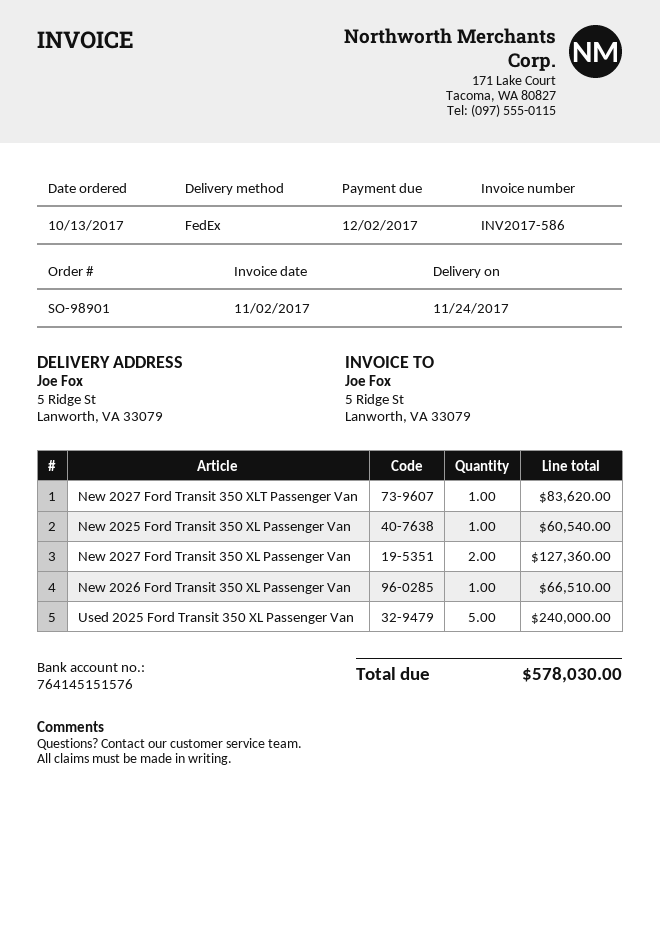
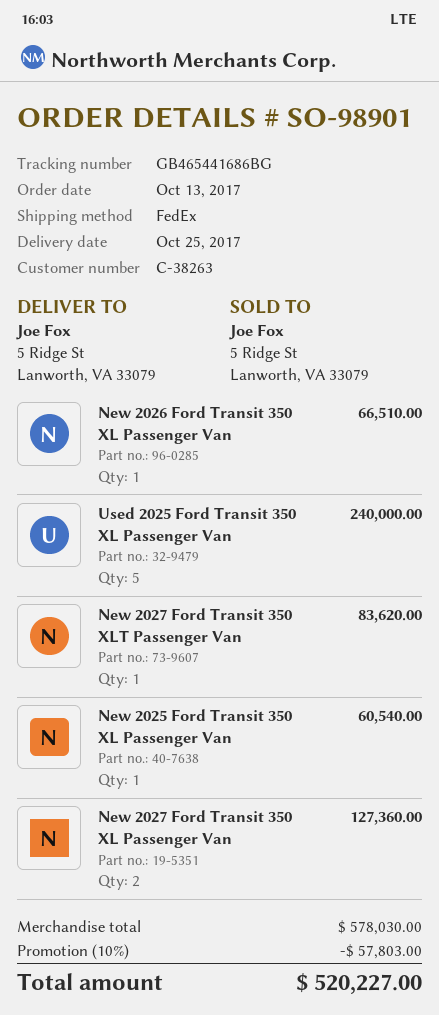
delivery date: 2017-11-24 -> 2017-10-25
discount: none -> 10% = 57803.00
total: 578030.00 -> 520227.00

